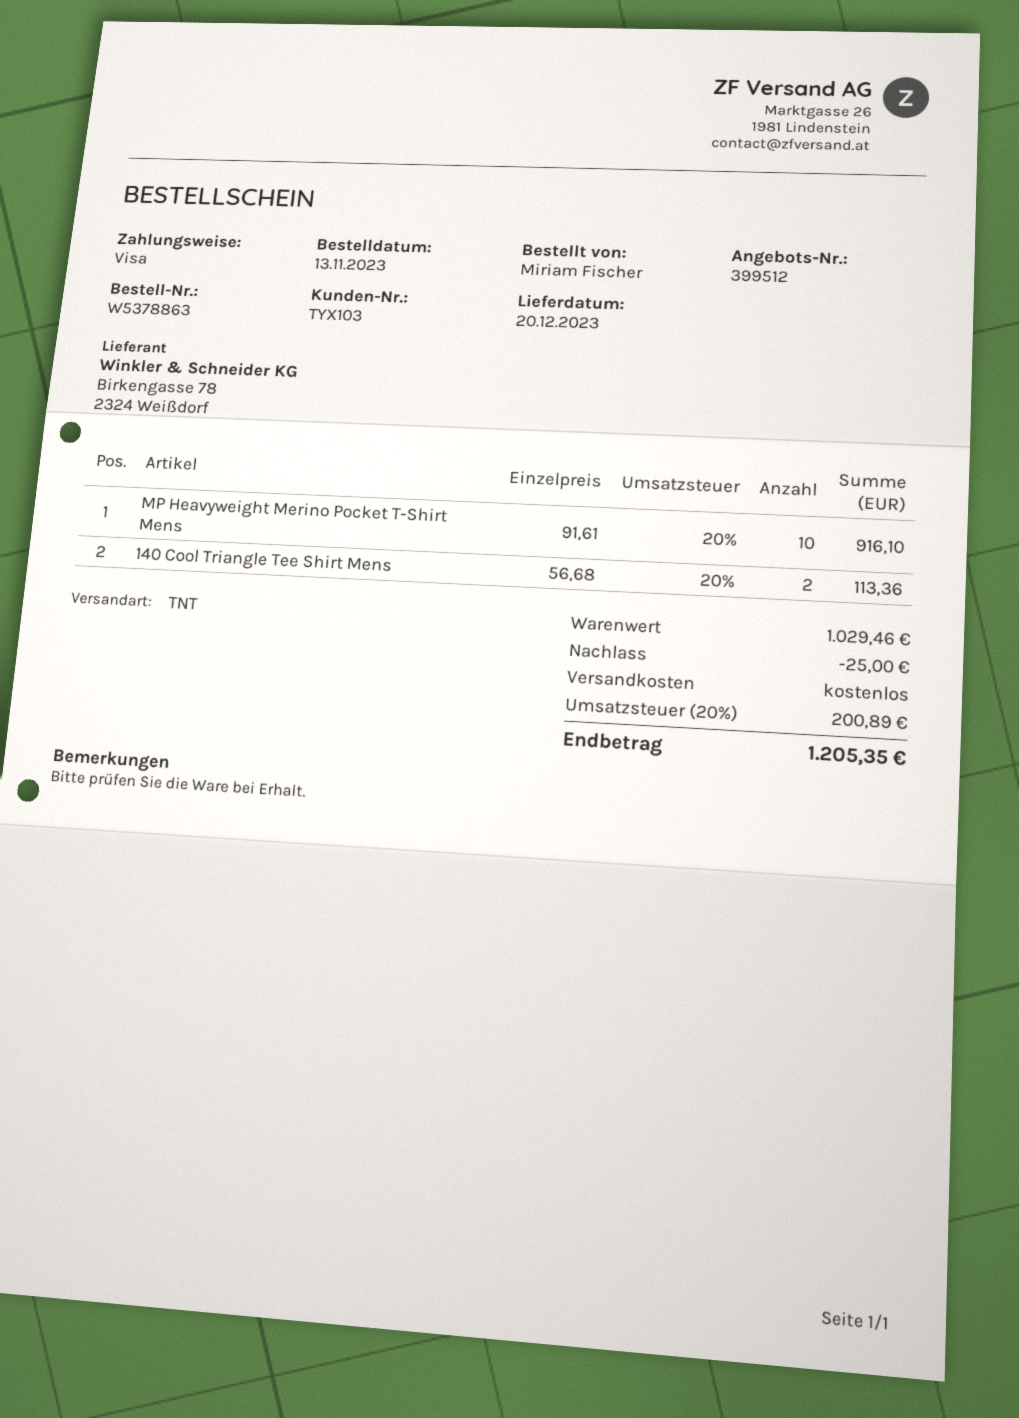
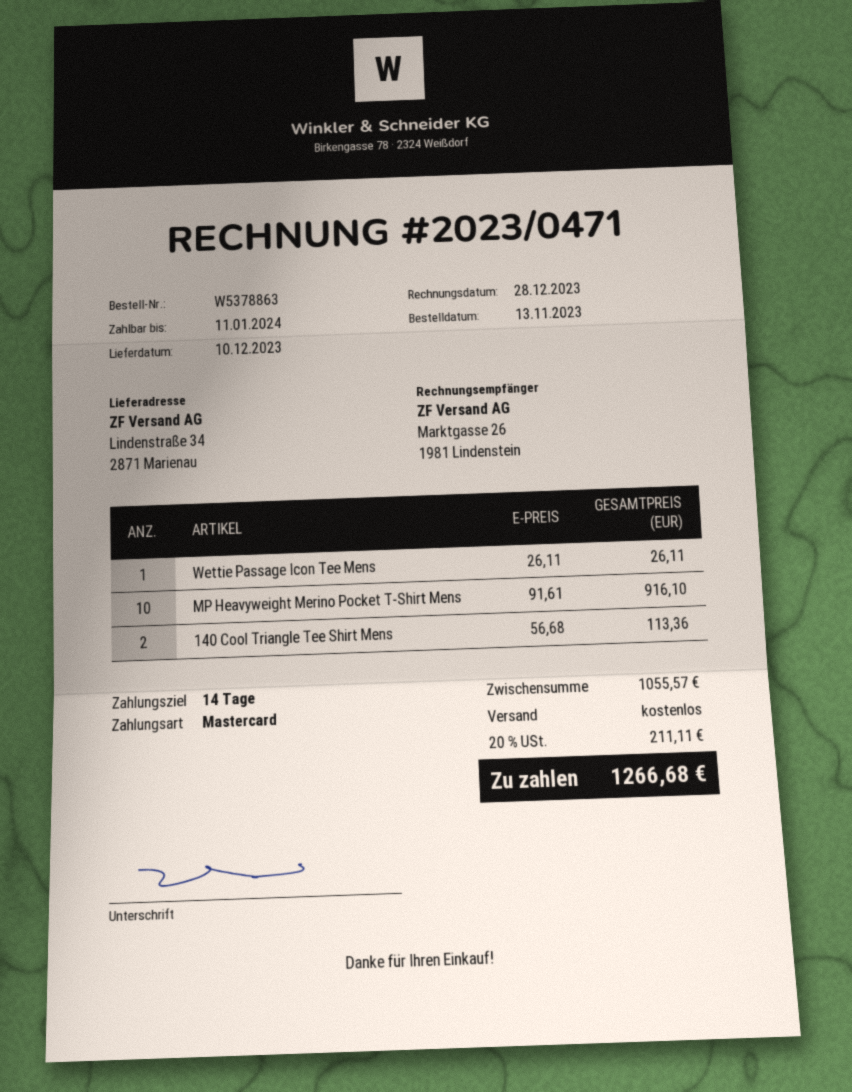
delivery date: 2023-12-20 -> 2023-12-10
payment method: Visa -> Mastercard
Wettie Passage Icon Tee Mens: none -> 1 x 26.11 = 26.11
subtotal: 1029.46 -> 1055.57
discount: 25.00 -> none
tax: 20% = 200.89 -> 20% = 211.11
total: 1205.35 -> 1266.68

